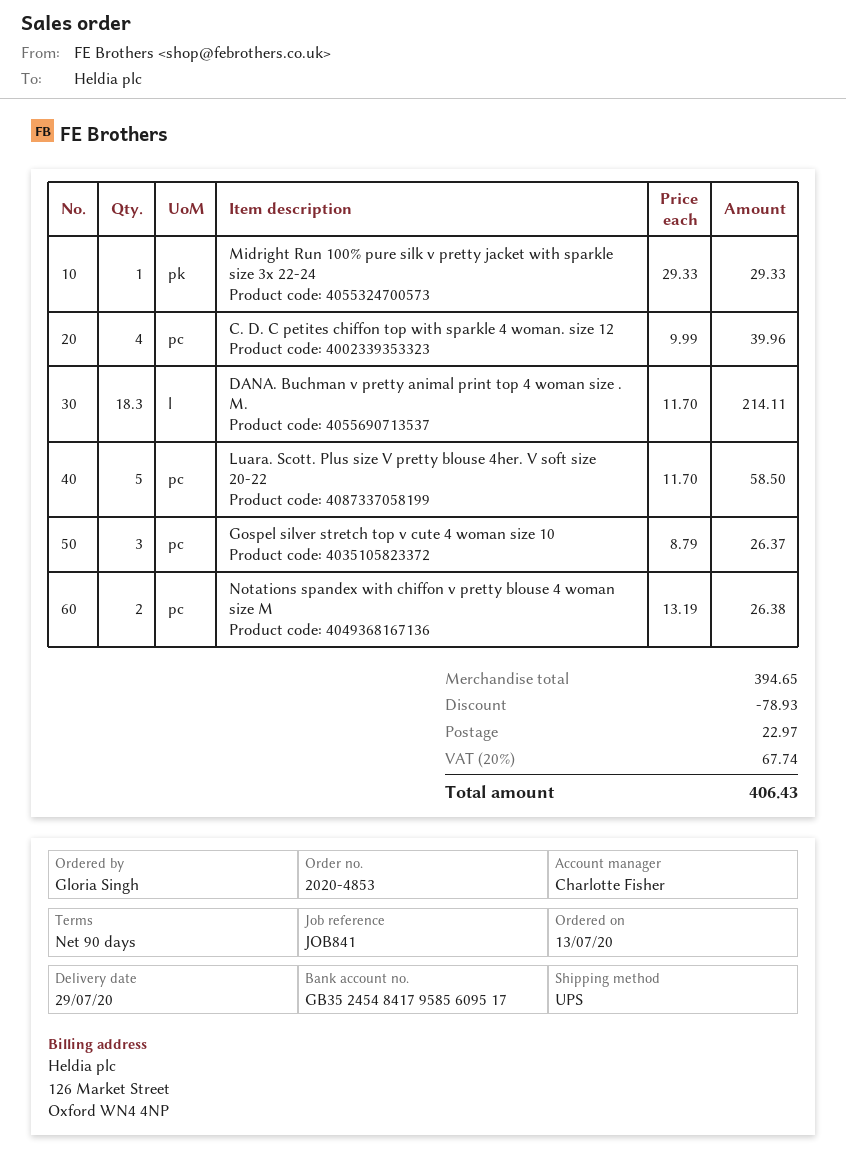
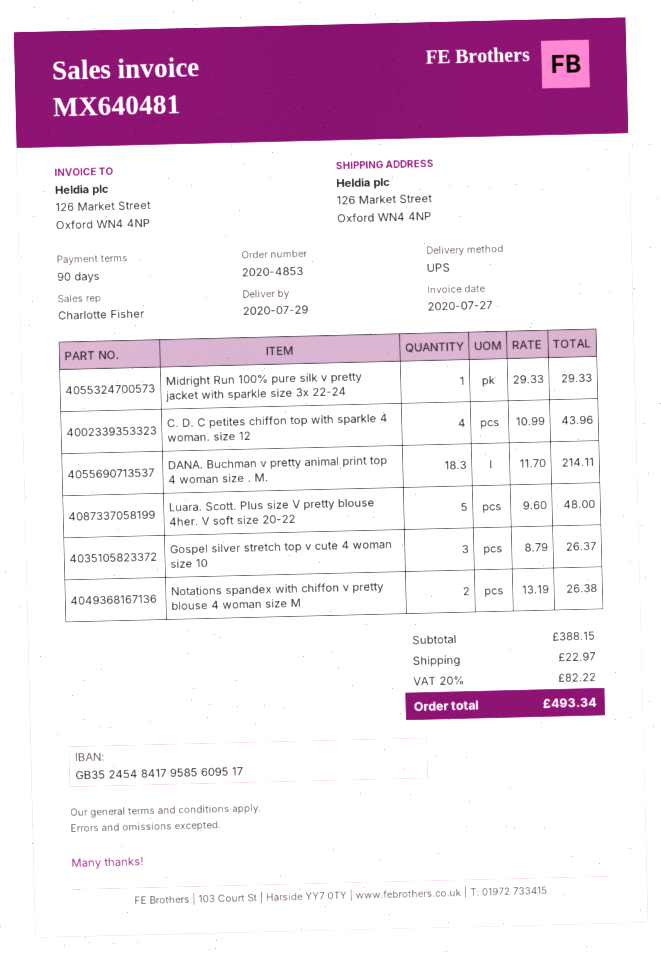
C. D. C petites chiffon top with sparkle 4 woman. size 12: 4 x 9.99 = 39.96 -> 4 x 10.99 = 43.96
Luara. Scott. Plus size V pretty blouse 4her. V soft size 20-22: 5 x 11.70 = 58.50 -> 5 x 9.60 = 48.00
subtotal: 394.65 -> 388.15
discount: 78.93 -> none
tax: 20% = 67.74 -> 20% = 82.22
total: 406.43 -> 493.34

